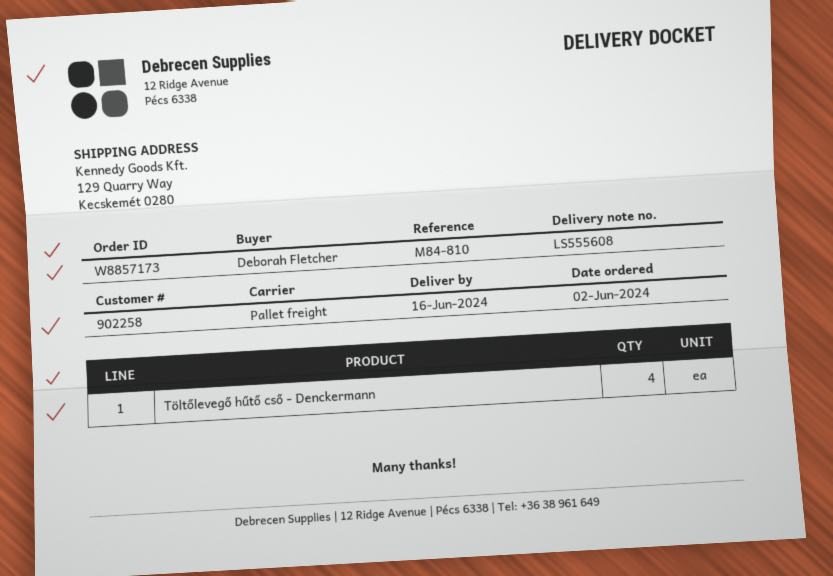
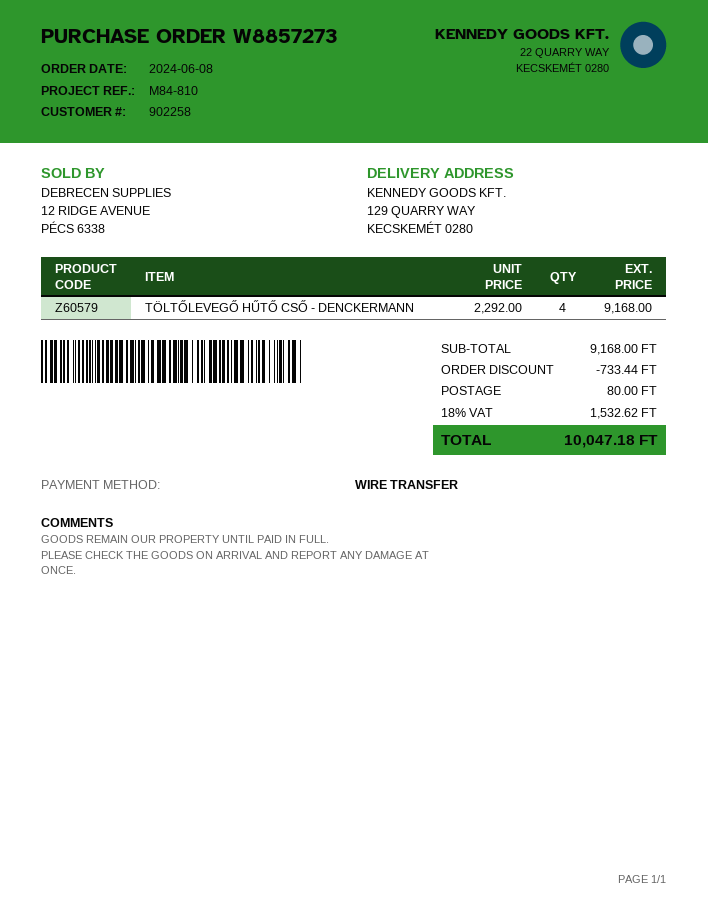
order number: W8857173 -> W8857273
order date: 2024-06-02 -> 2024-06-08

